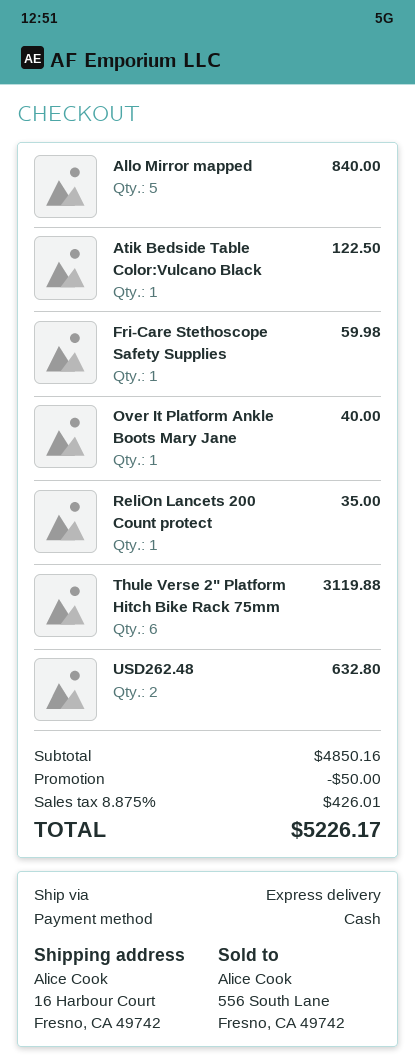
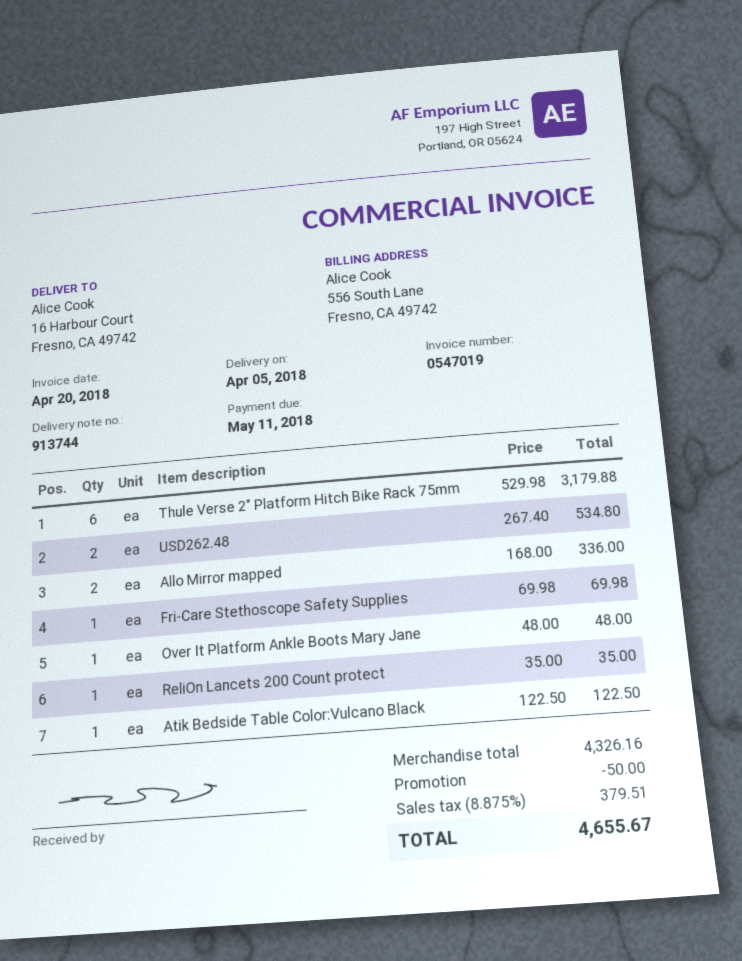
Allo Mirror mapped: 5 for 840.00 -> 2 for 336.00
Fri-Care Stethoscope Safety Supplies: 1 for 59.98 -> 1 for 69.98
Over It Platform Ankle Boots Mary Jane: 1 for 40.00 -> 1 for 48.00
Thule Verse 2" Platform Hitch Bike Rack 75mm: 6 for 3119.88 -> 6 for 3179.88
USD262.48: 2 for 632.80 -> 2 for 534.80
subtotal: 4850.16 -> 4326.16
tax: 8.875% = 426.01 -> 8.875% = 379.51
total: 5226.17 -> 4655.67

